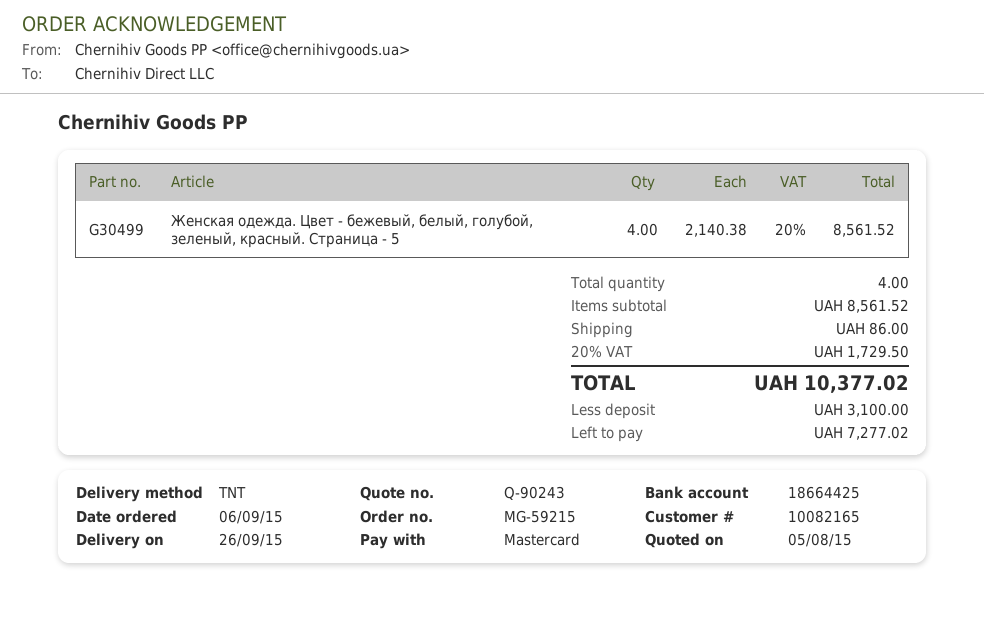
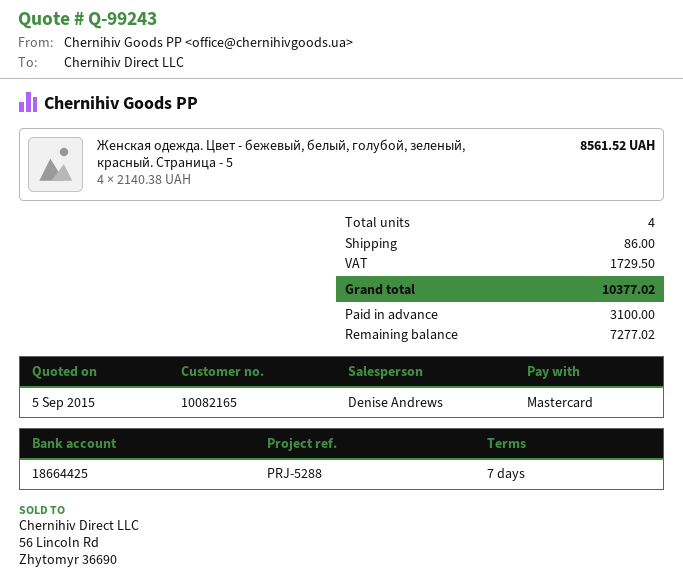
quote number: Q-90243 -> Q-99243
quote date: 2015-08-05 -> 2015-09-05

